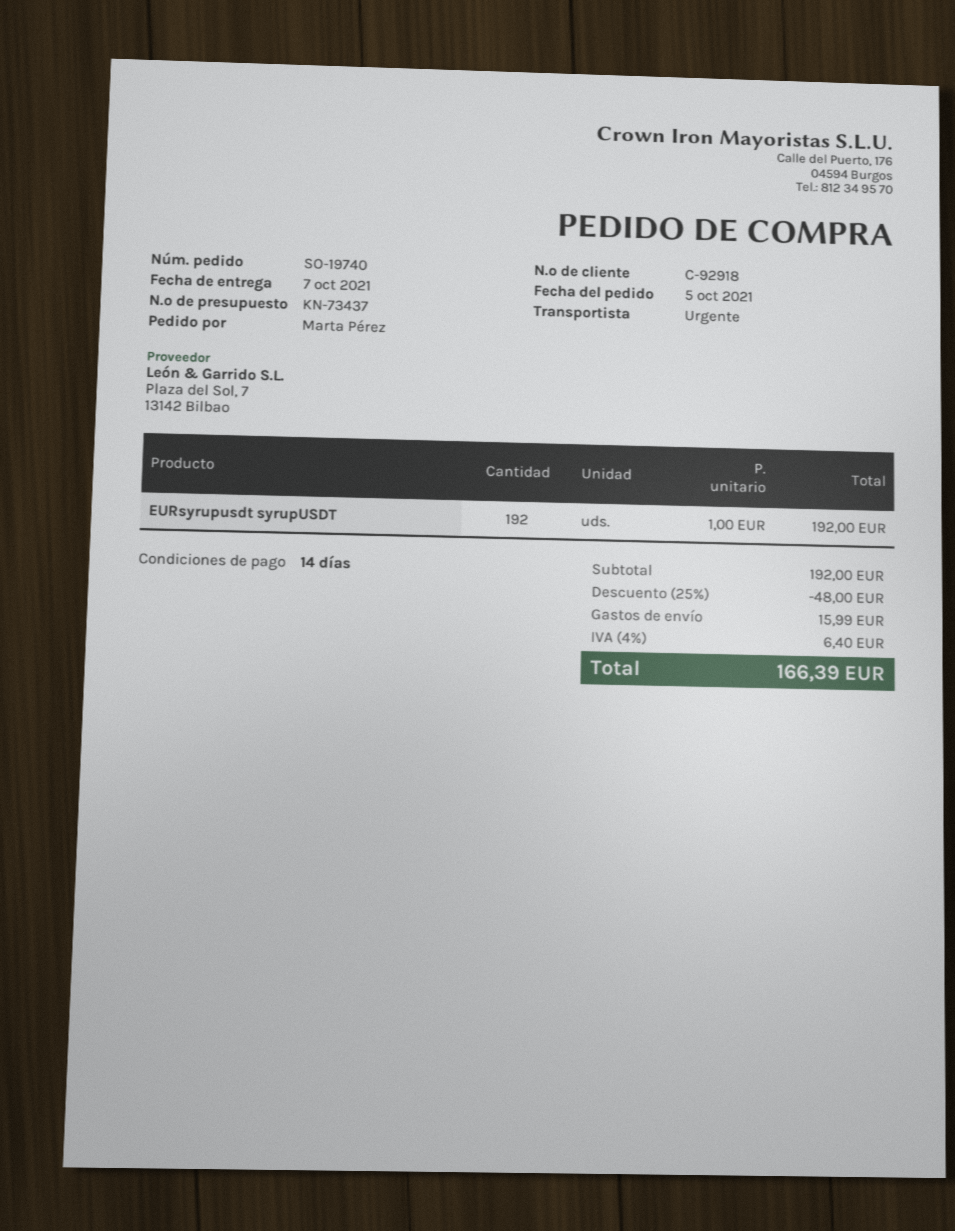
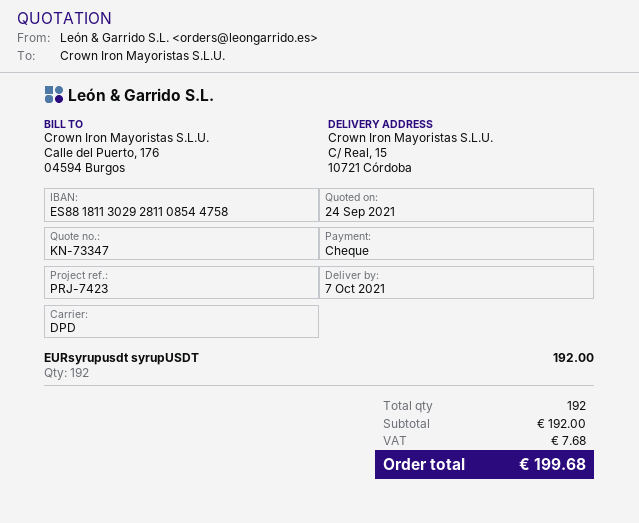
quote number: KN-73437 -> KN-73347
shipping method: express -> DPD
discount: 25% = 48.00 -> none
shipping: 15.99 -> none
tax: 6.40 -> 7.68
total: 166.39 -> 199.68

